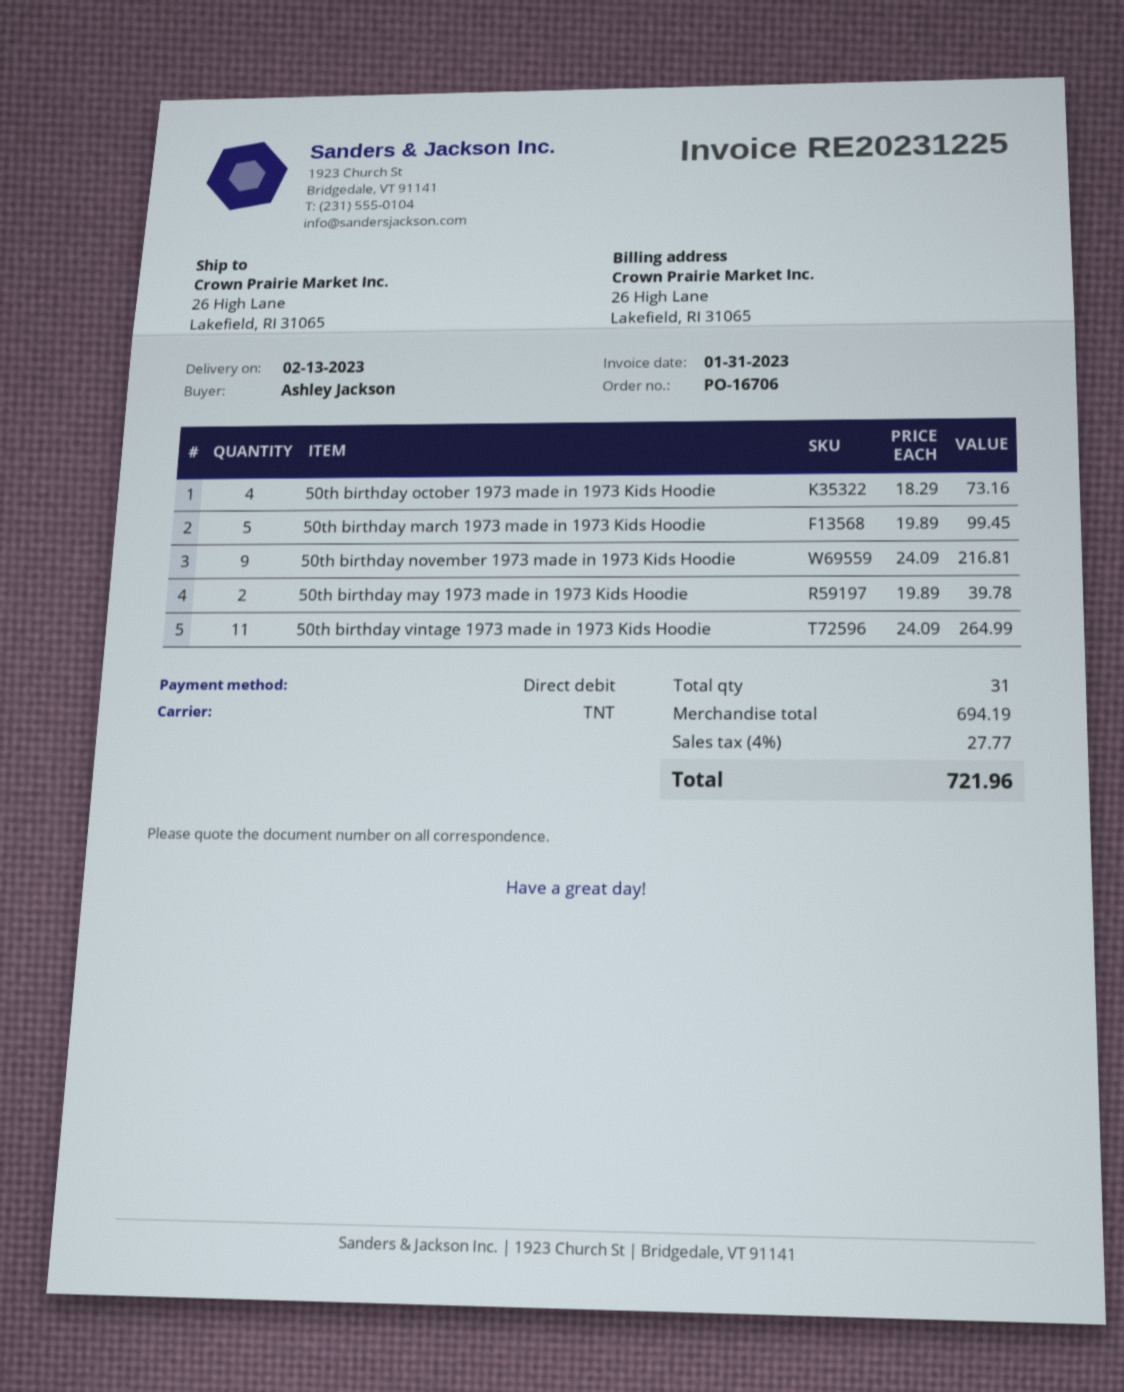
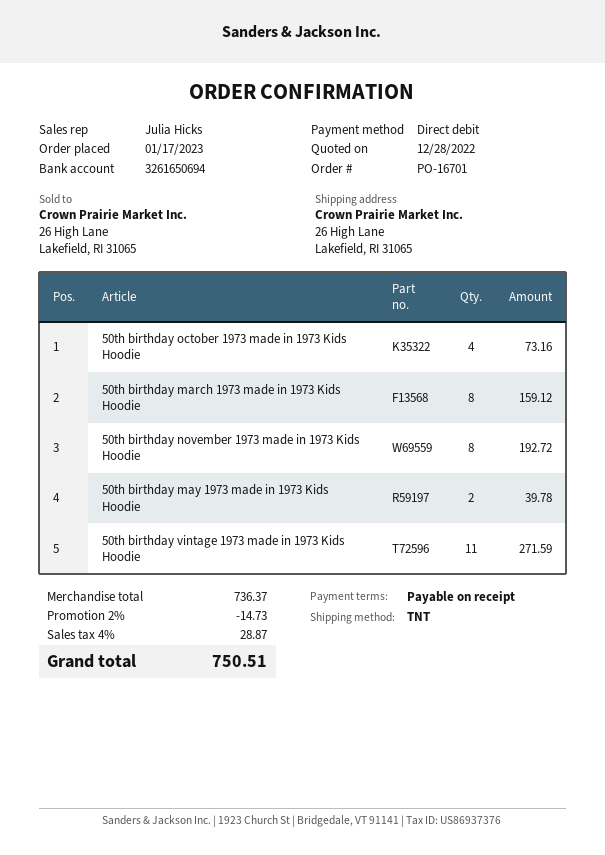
order number: PO-16706 -> PO-16701
50th birthday march 1973 made in 1973 Kids Hoodie: 5 for 99.45 -> 8 for 159.12
50th birthday november 1973 made in 1973 Kids Hoodie: 9 for 216.81 -> 8 for 192.72
50th birthday vintage 1973 made in 1973 Kids Hoodie: 11 for 264.99 -> 11 for 271.59
subtotal: 694.19 -> 736.37
discount: none -> 2% = 14.73
tax: 4% = 27.77 -> 4% = 28.87
total: 721.96 -> 750.51

